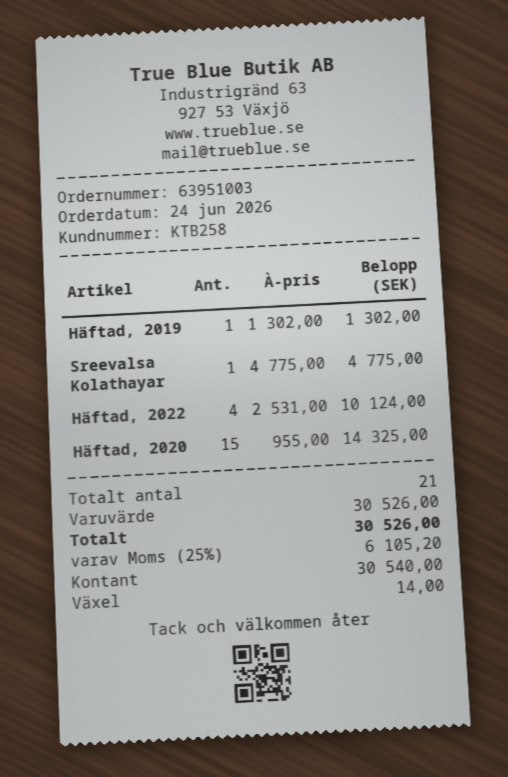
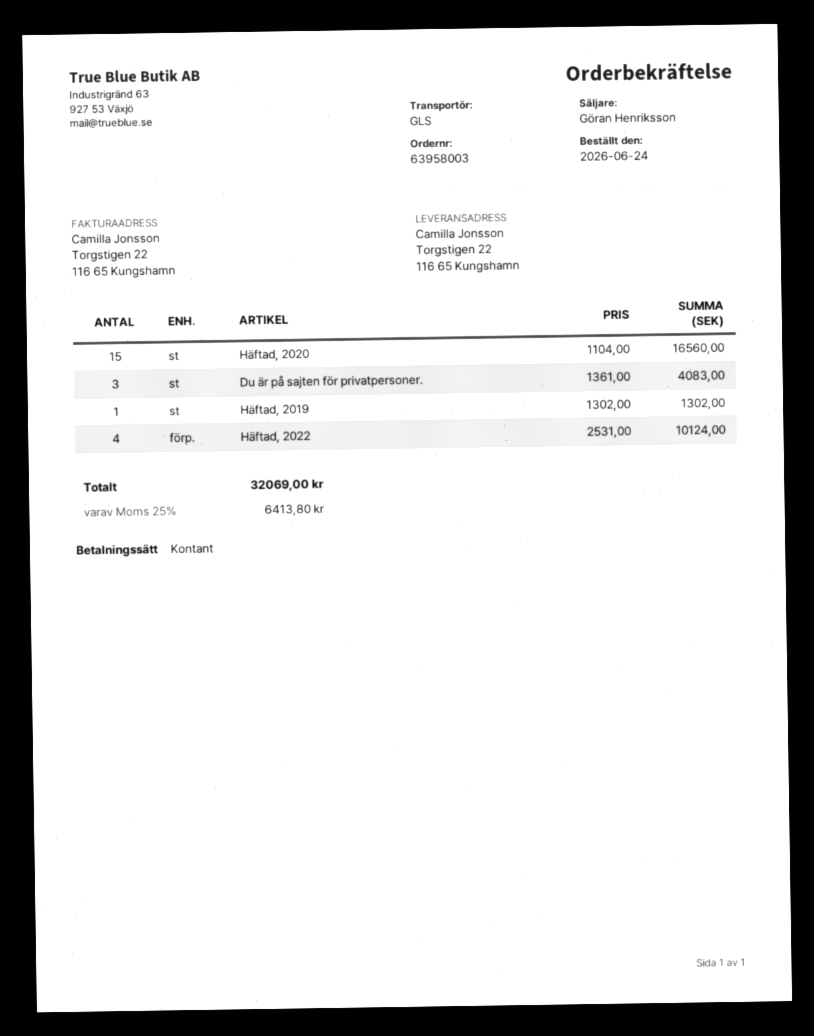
order number: 63951003 -> 63958003
Sreevalsa Kolathayar: 1 x 4775.00 = 4775.00 -> none
Häftad, 2020: 15 x 955.00 = 14325.00 -> 15 x 1104.00 = 16560.00
Du är på sajten för privatpersoner.: none -> 3 x 1361.00 = 4083.00
tax: 25% = 6105.20 -> 25% = 6413.80
total: 30526.00 -> 32069.00

